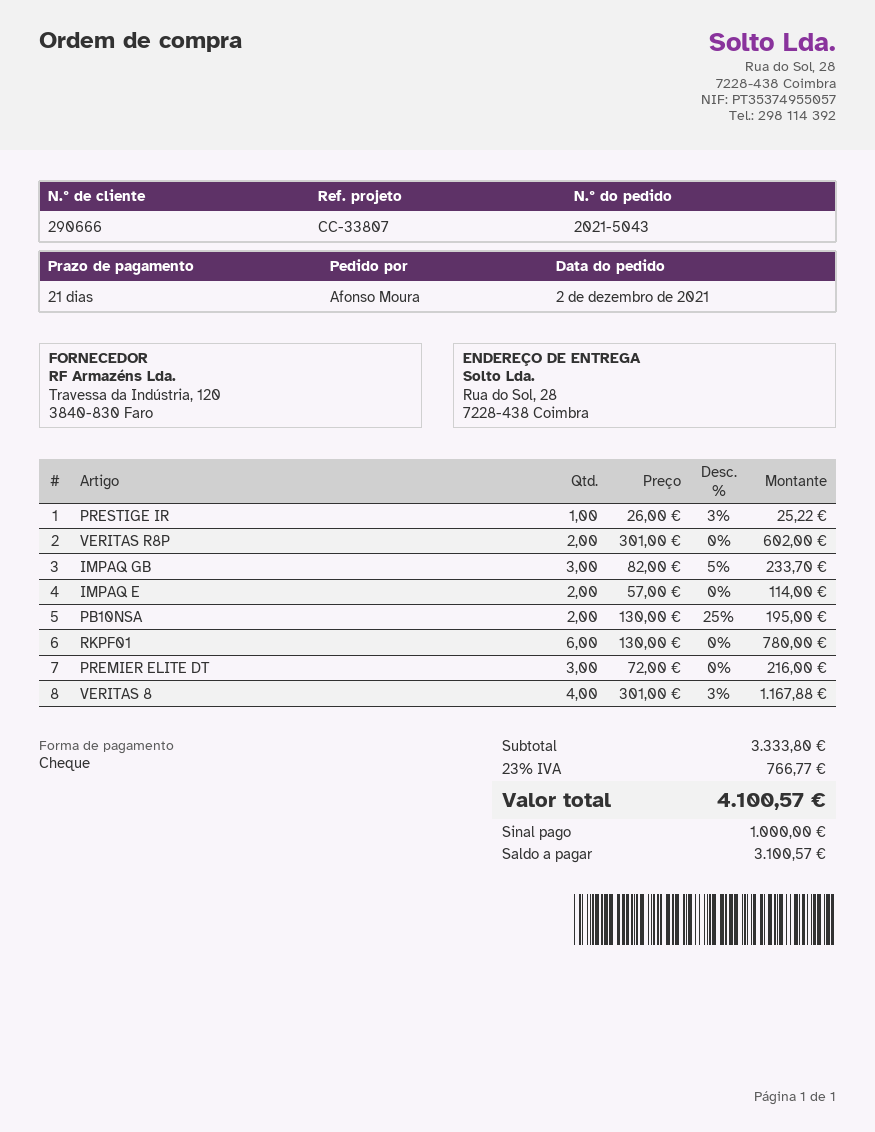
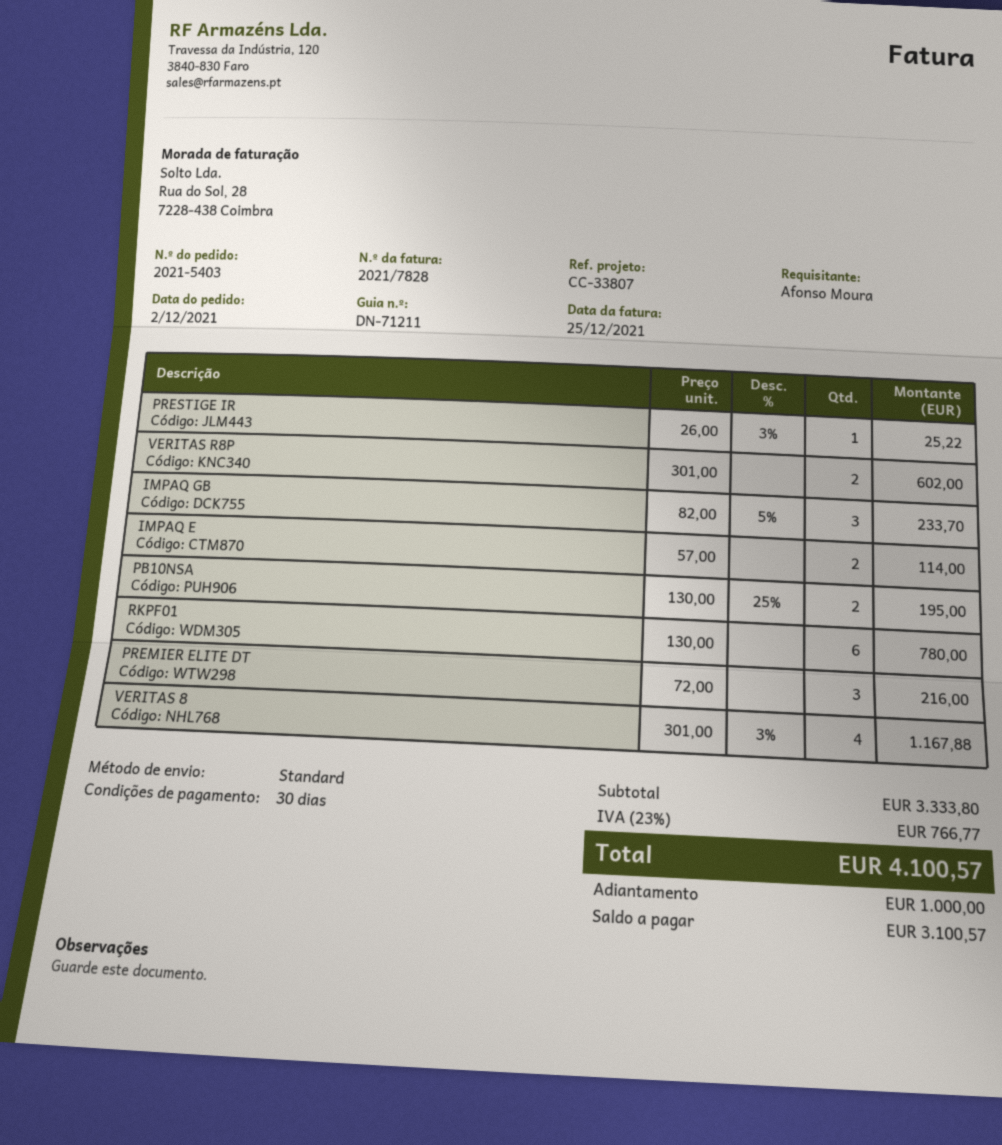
order number: 2021-5043 -> 2021-5403
payment terms: 21 days -> 30 days

